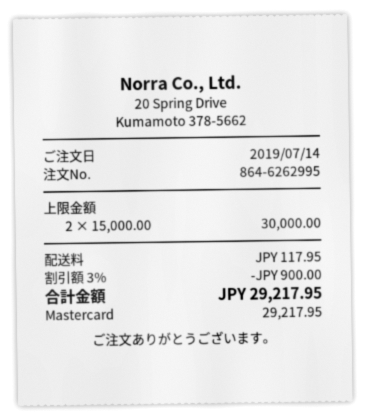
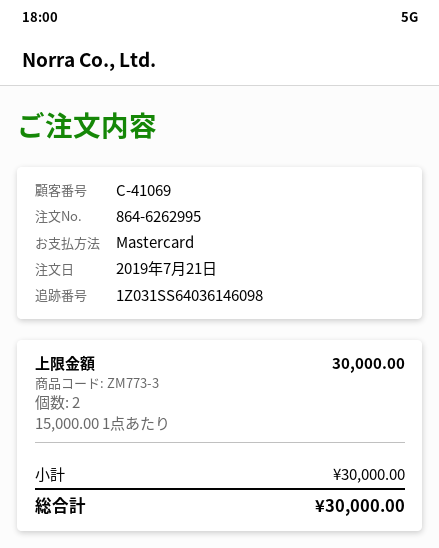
order date: 2019-07-14 -> 2019-07-21
discount: 3% = 900.00 -> none
shipping: 117.95 -> none
total: 29217.95 -> 30000.00

